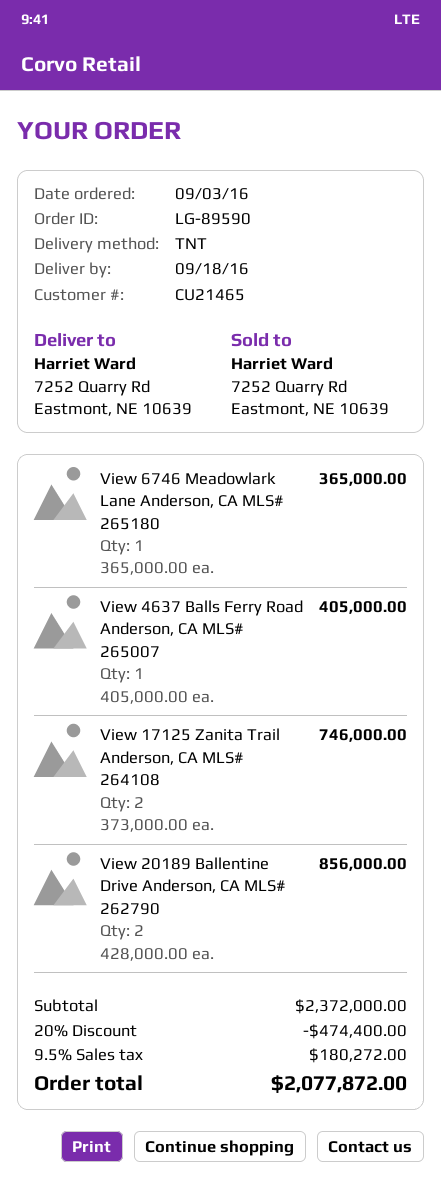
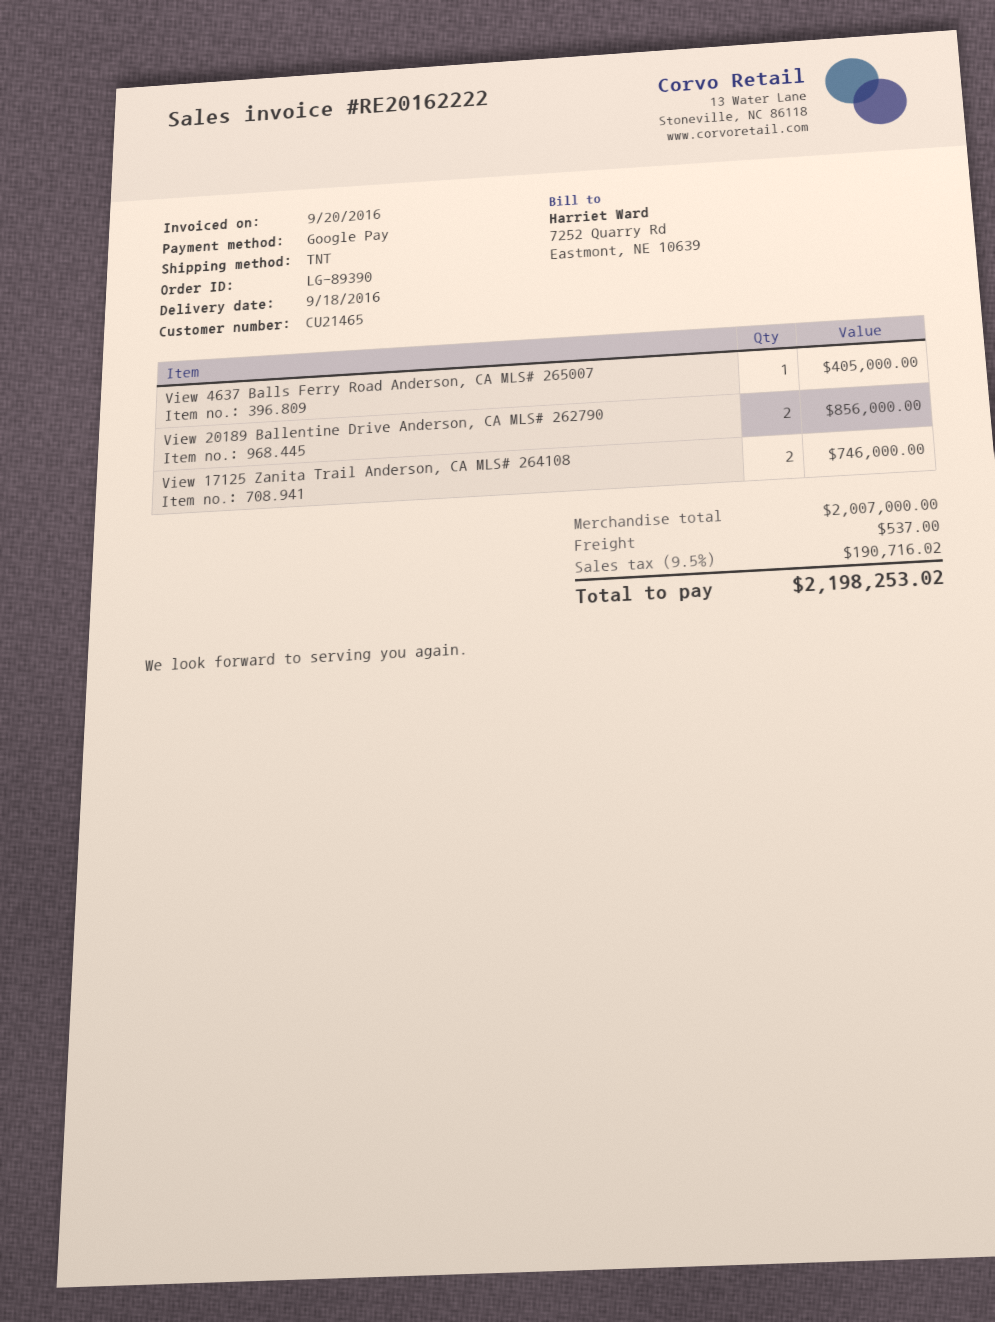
order number: LG-89590 -> LG-89390
View 6746 Meadowlark Lane Anderson, CA MLS# 265180: 1 for 365000.00 -> none
subtotal: 2372000.00 -> 2007000.00
discount: 20% = 474400.00 -> none
shipping: none -> 537.00
tax: 9.5% = 180272.00 -> 9.5% = 190716.02
total: 2077872.00 -> 2198253.02

